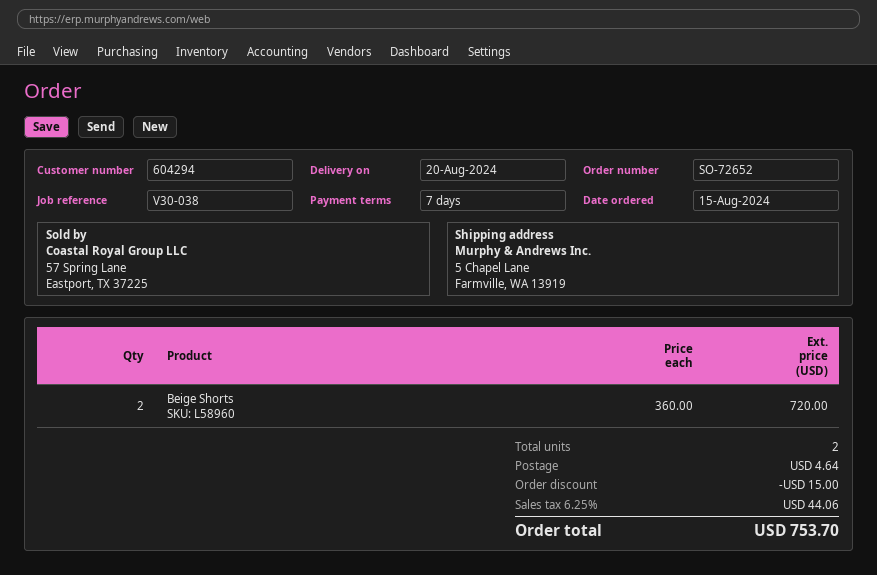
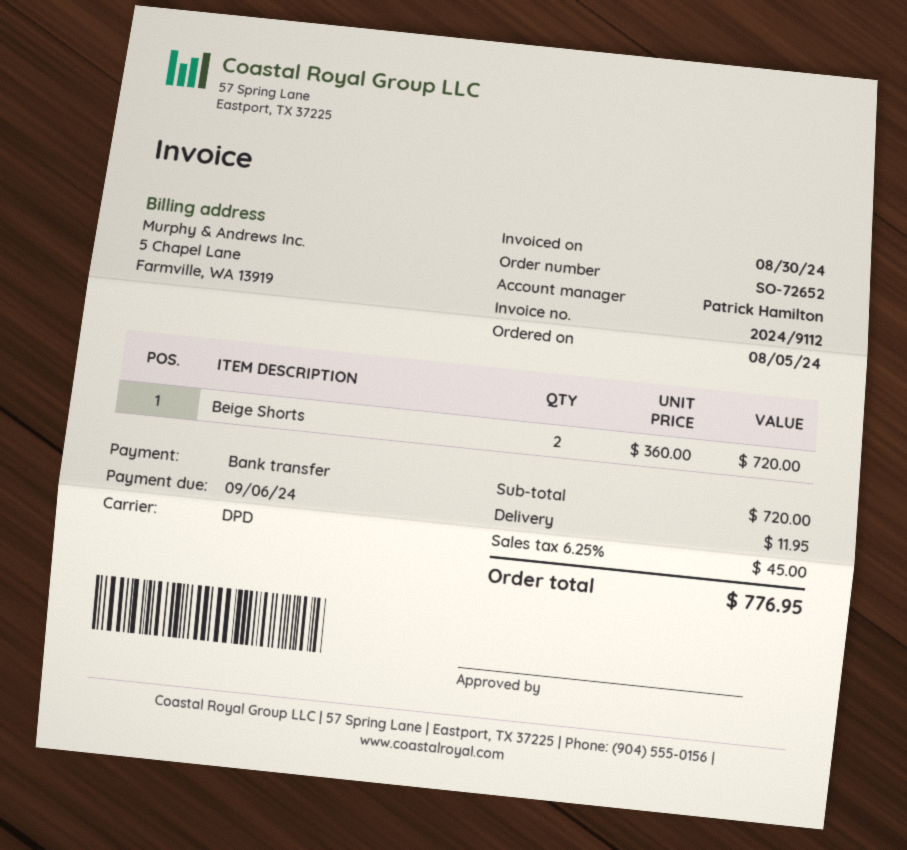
order date: 2024-08-15 -> 2024-08-05
discount: 15.00 -> none
shipping: 4.64 -> 11.95
tax: 6.25% = 44.06 -> 6.25% = 45.00
total: 753.70 -> 776.95

